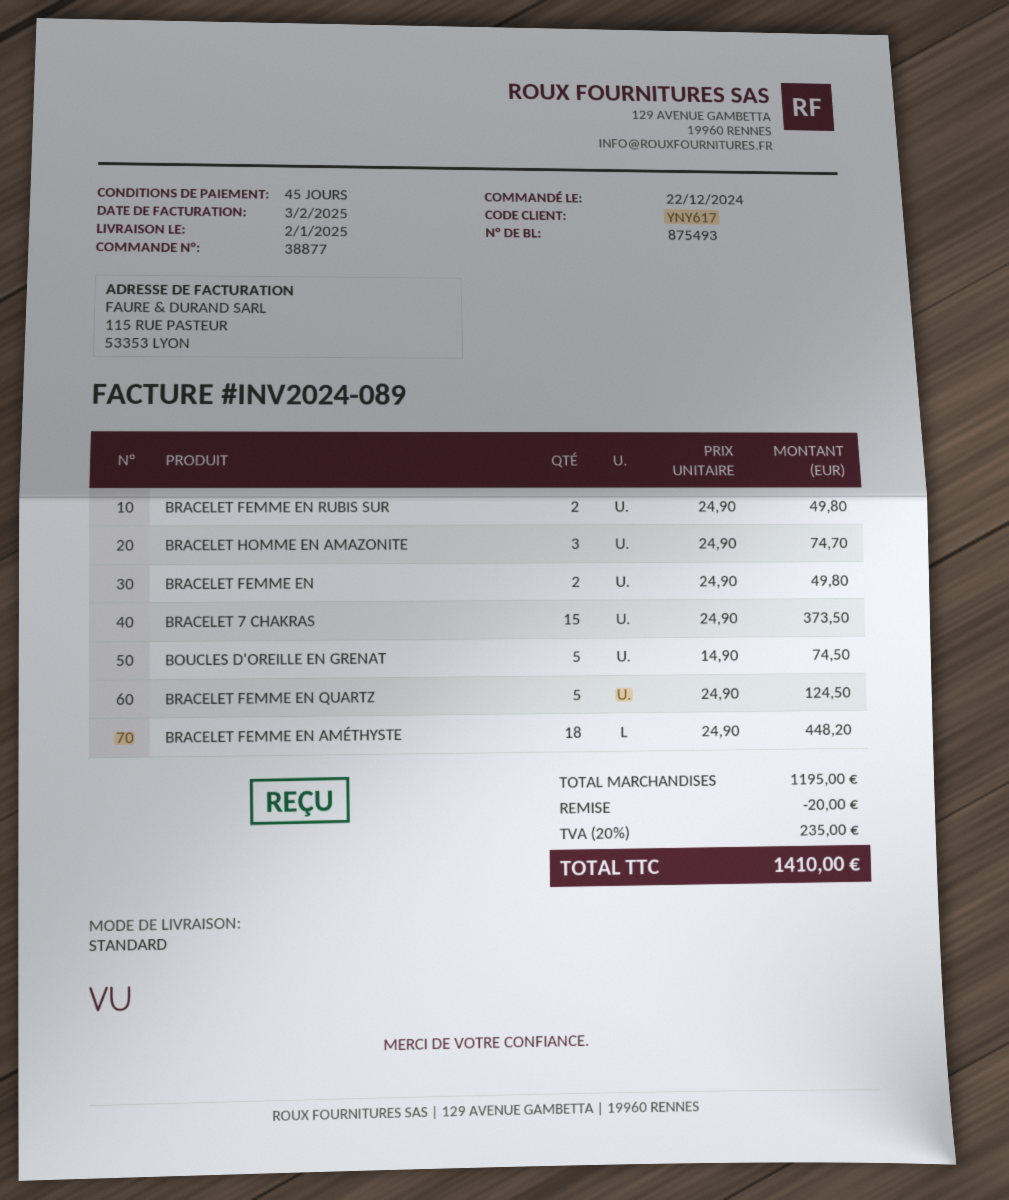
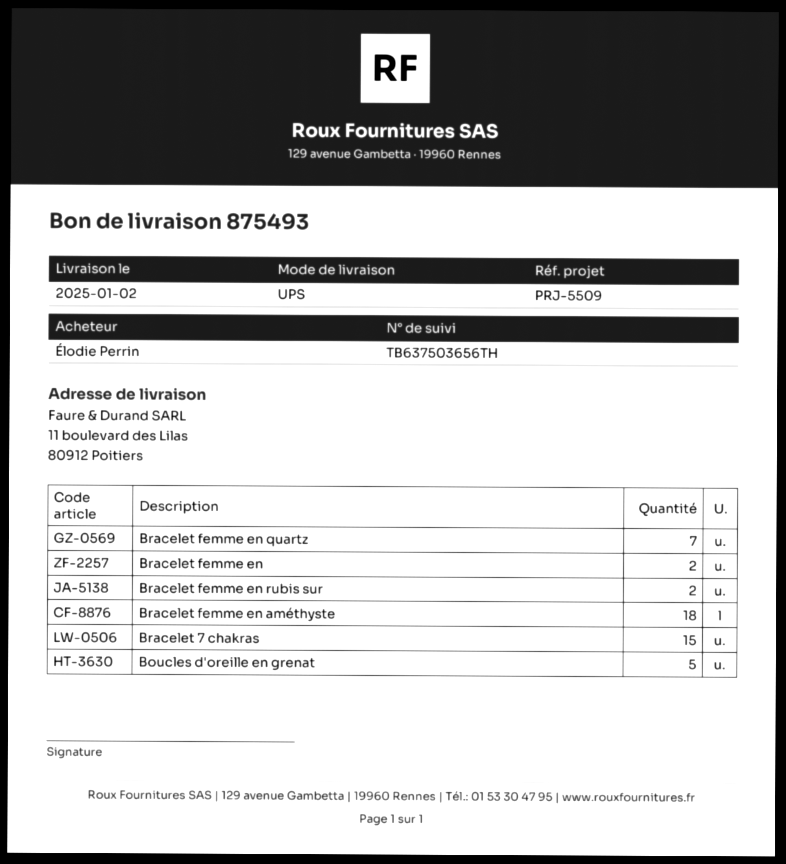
shipping method: standard -> UPS
BRACELET HOMME EN AMAZONITE: 3 -> none
BRACELET FEMME EN QUARTZ: 5 -> 7

